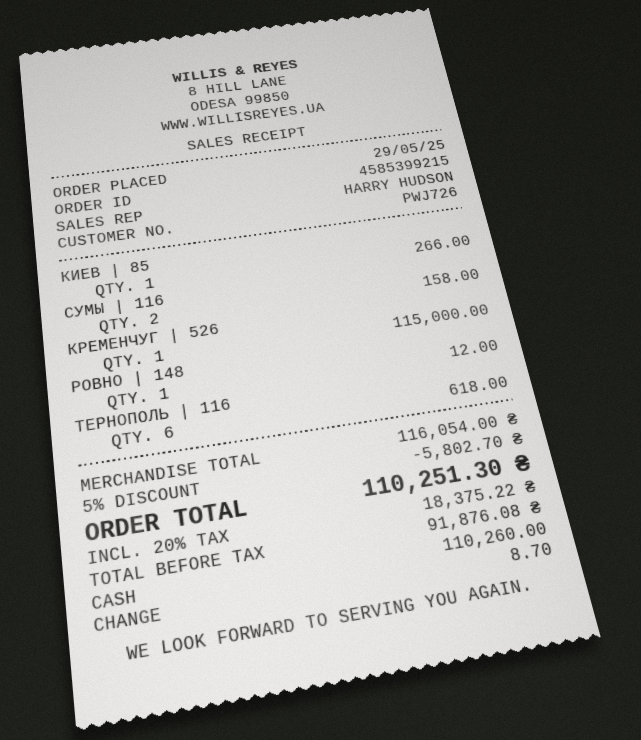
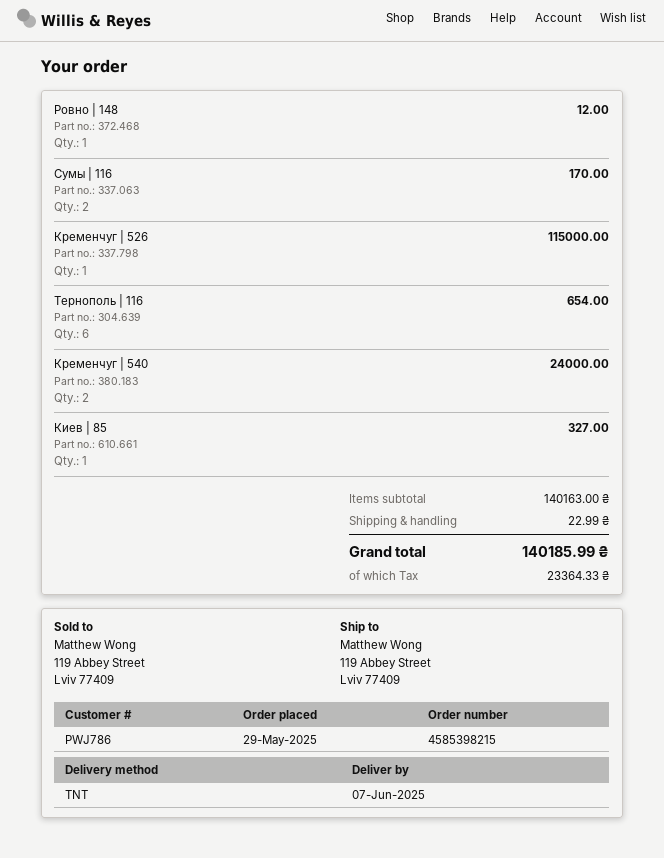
order number: 4585399215 -> 4585398215
customer number: PWJ726 -> PWJ786
КИЕВ | 85: 1 for 266.00 -> 1 for 327.00
СУМЫ | 116: 2 for 158.00 -> 2 for 170.00
ТЕРНОПОЛЬ | 116: 6 for 618.00 -> 6 for 654.00
Кременчуг | 540: none -> 2 for 24000.00
subtotal: 116054.00 -> 140163.00
discount: 5% = 5802.70 -> none
shipping: none -> 22.99
tax: 18375.22 -> 23364.33
total: 110251.30 -> 140185.99

